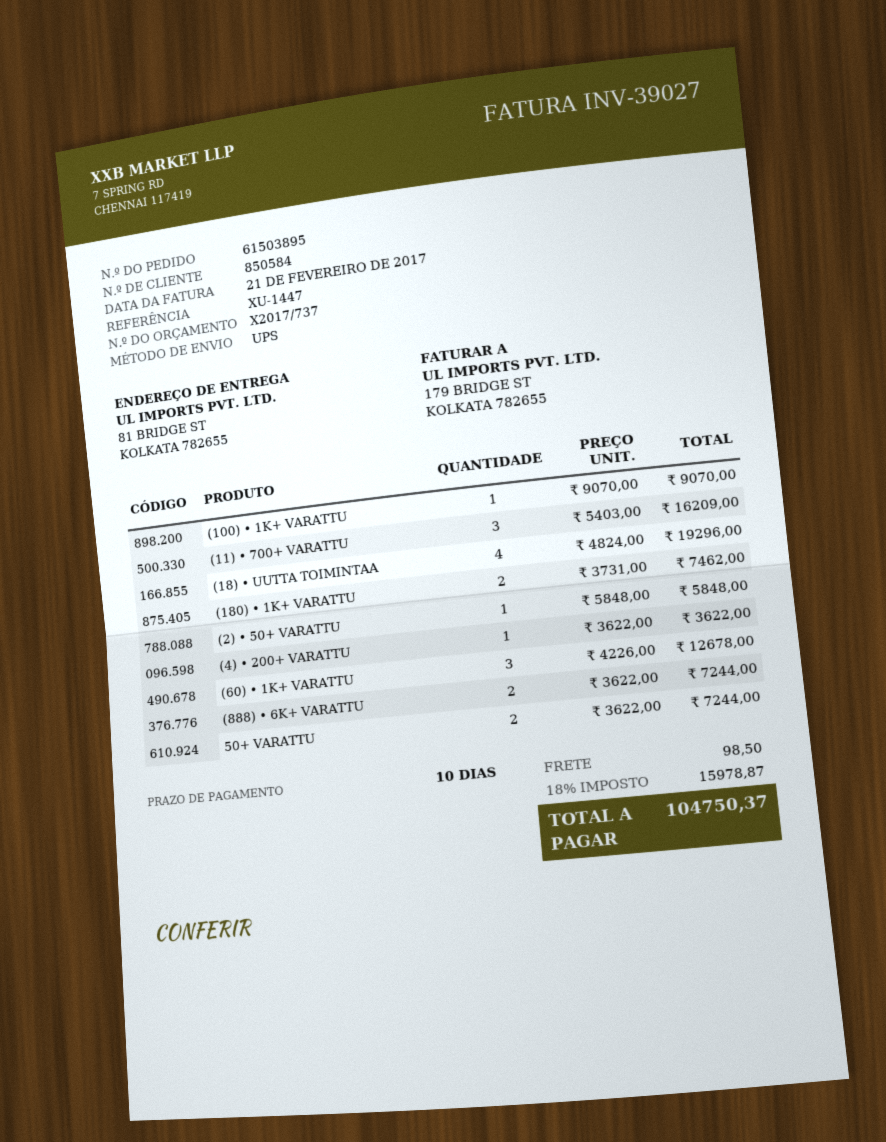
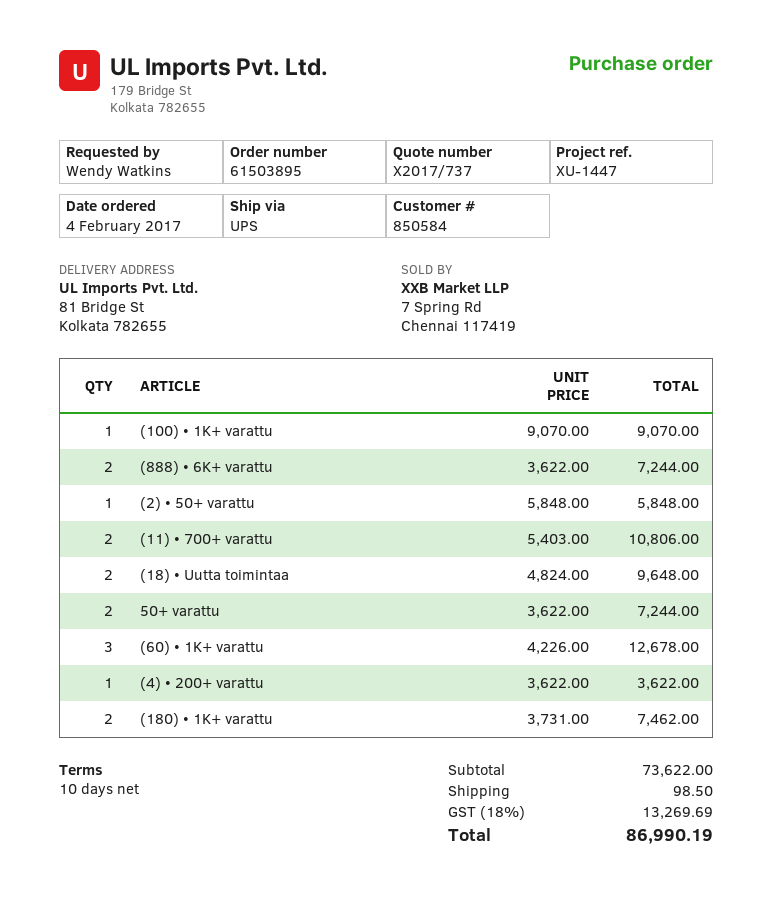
(11) • 700+ VARATTU: 3 x 5403.00 = 16209.00 -> 2 x 5403.00 = 10806.00
(18) • UUTTA TOIMINTAA: 4 x 4824.00 = 19296.00 -> 2 x 4824.00 = 9648.00
tax: 18% = 15978.87 -> 18% = 13269.69
total: 104750.37 -> 86990.19

